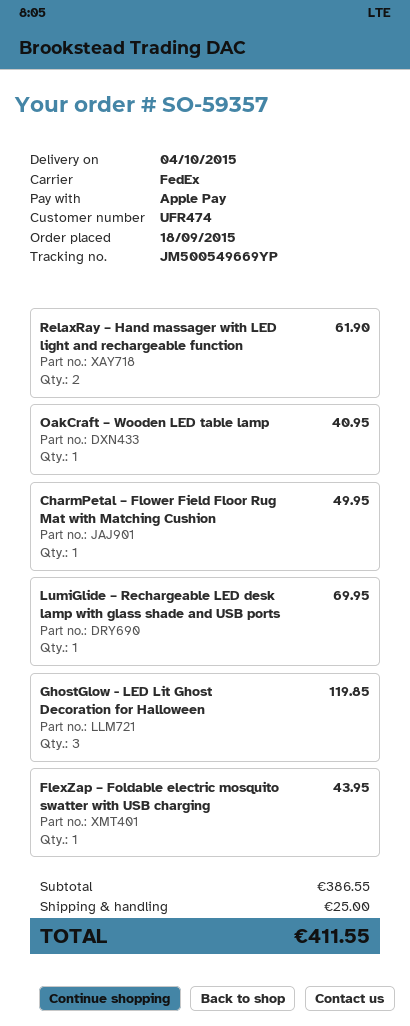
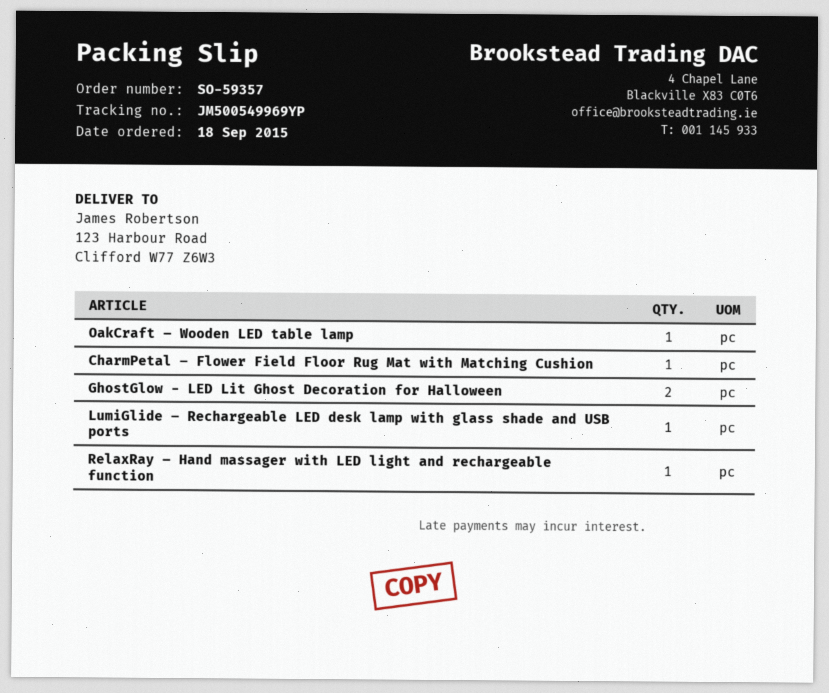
tracking number: JM500549669YP -> JM500549969YP
RelaxRay – Hand massager with LED light and rechargeable function: 2 -> 1
GhostGlow - LED Lit Ghost Decoration for Halloween: 3 -> 2
FlexZap – Foldable electric mosquito swatter with USB charging: 1 -> none

